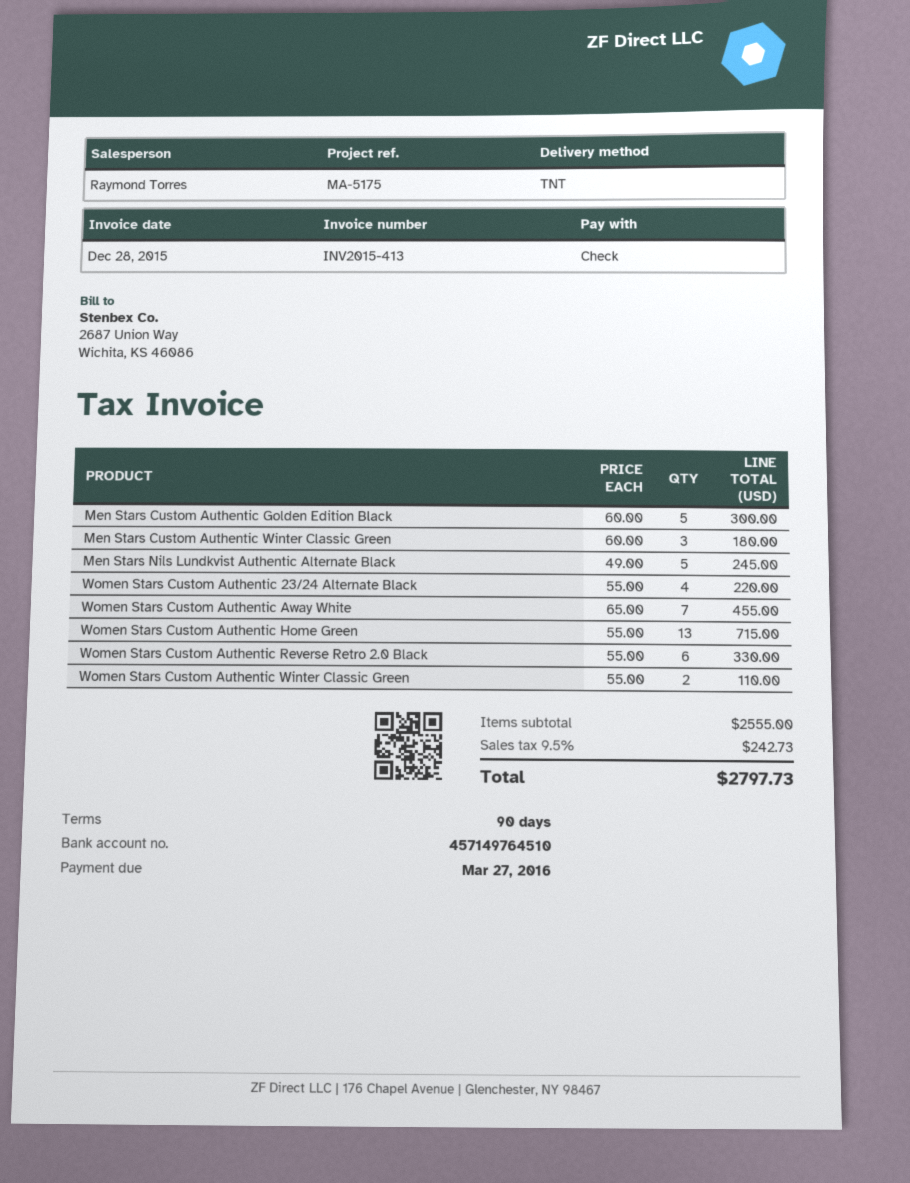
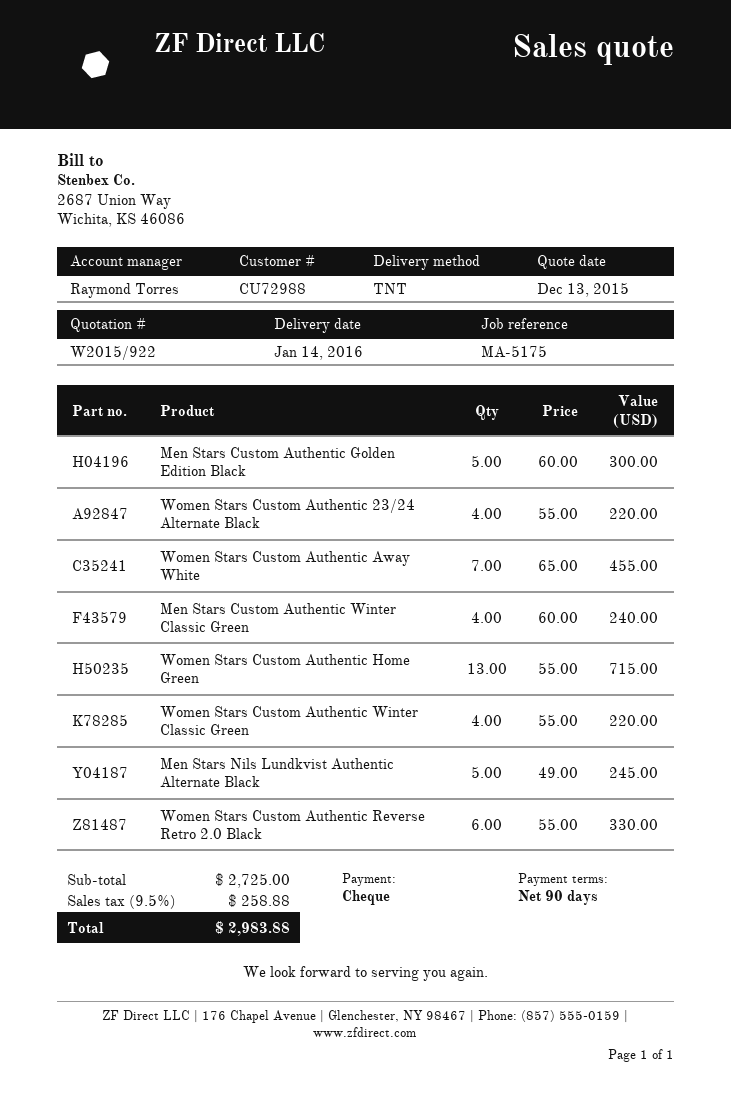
Men Stars Custom Authentic Winter Classic Green: 3 x 60.00 = 180.00 -> 4 x 60.00 = 240.00
Women Stars Custom Authentic Winter Classic Green: 2 x 55.00 = 110.00 -> 4 x 55.00 = 220.00
subtotal: 2555.00 -> 2725.00
tax: 9.5% = 242.73 -> 9.5% = 258.88
total: 2797.73 -> 2983.88

